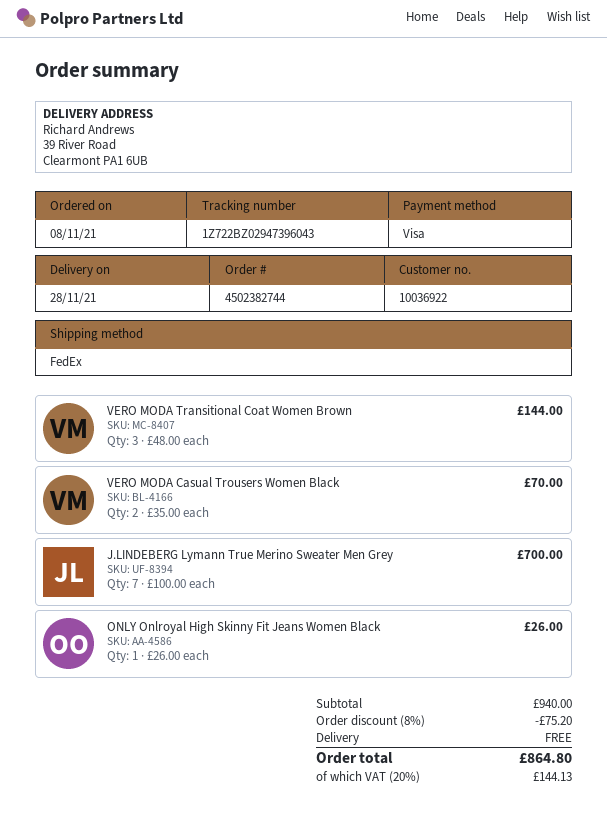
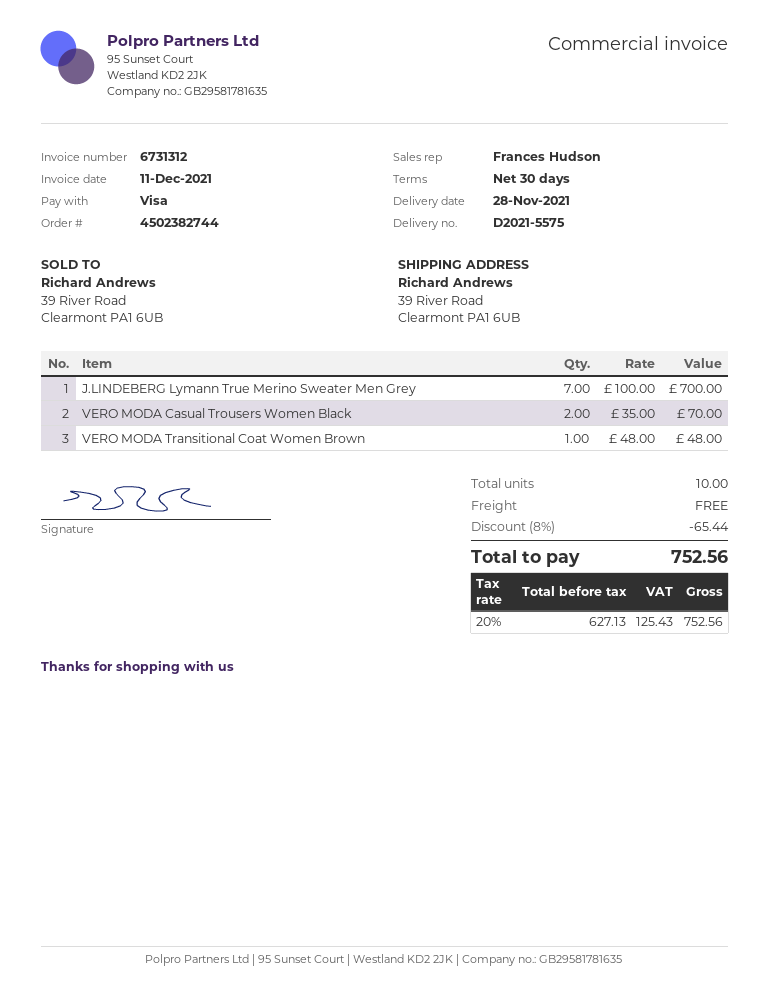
VERO MODA Transitional Coat Women Brown: 3 x 48.00 = 144.00 -> 1 x 48.00 = 48.00
ONLY Onlroyal High Skinny Fit Jeans Women Black: 1 x 26.00 = 26.00 -> none
discount: 8% = 75.20 -> 8% = 65.44
tax: 20% = 144.13 -> 20% = 125.43
total: 864.80 -> 752.56

